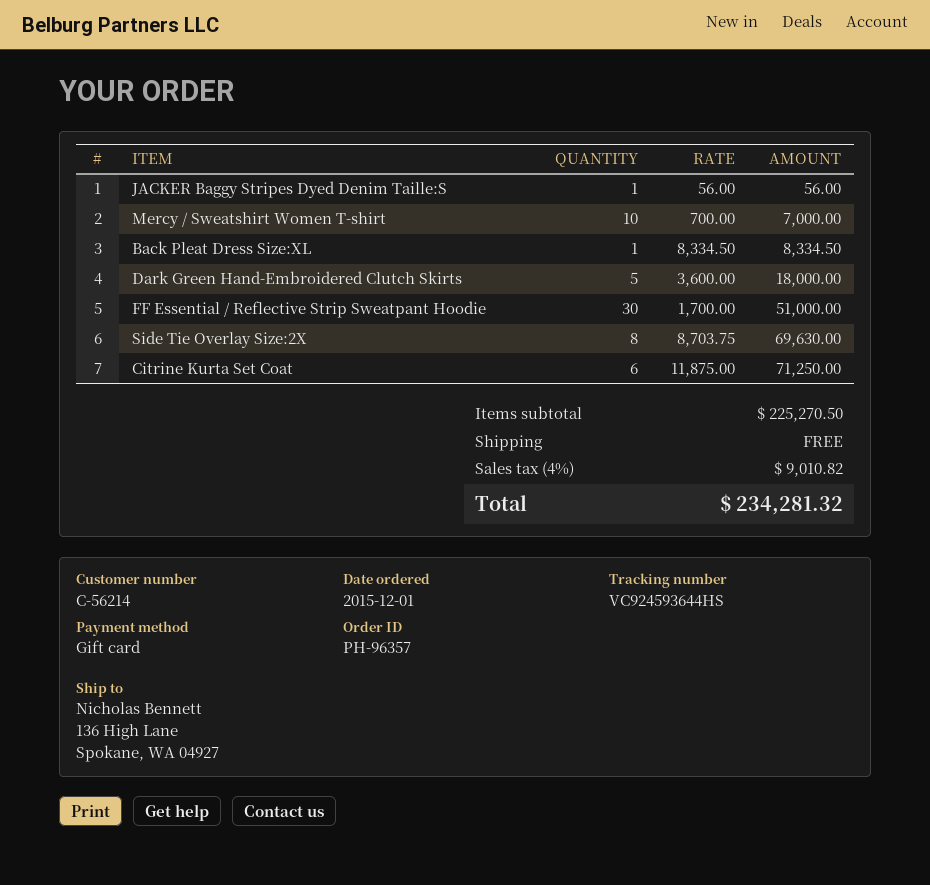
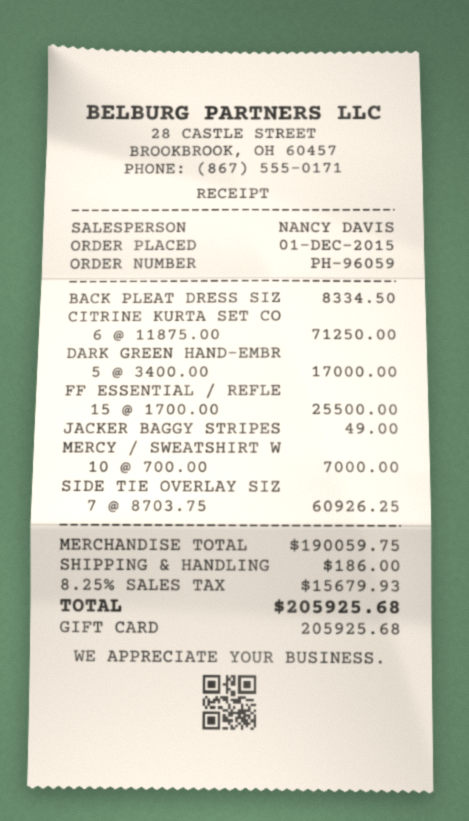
order number: PH-96357 -> PH-96059
JACKER Baggy Stripes Dyed Denim Taille:S: 1 x 56.00 = 56.00 -> 1 x 49.00 = 49.00
Dark Green Hand-Embroidered Clutch Skirts: 5 x 3600.00 = 18000.00 -> 5 x 3400.00 = 17000.00
FF Essential / Reflective Strip Sweatpant Hoodie: 30 x 1700.00 = 51000.00 -> 15 x 1700.00 = 25500.00
Side Tie Overlay Size:2X: 8 x 8703.75 = 69630.00 -> 7 x 8703.75 = 60926.25
subtotal: 225270.50 -> 190059.75
shipping: 0.00 -> 186.00
tax: 4% = 9010.82 -> 8.25% = 15679.93
total: 234281.32 -> 205925.68

